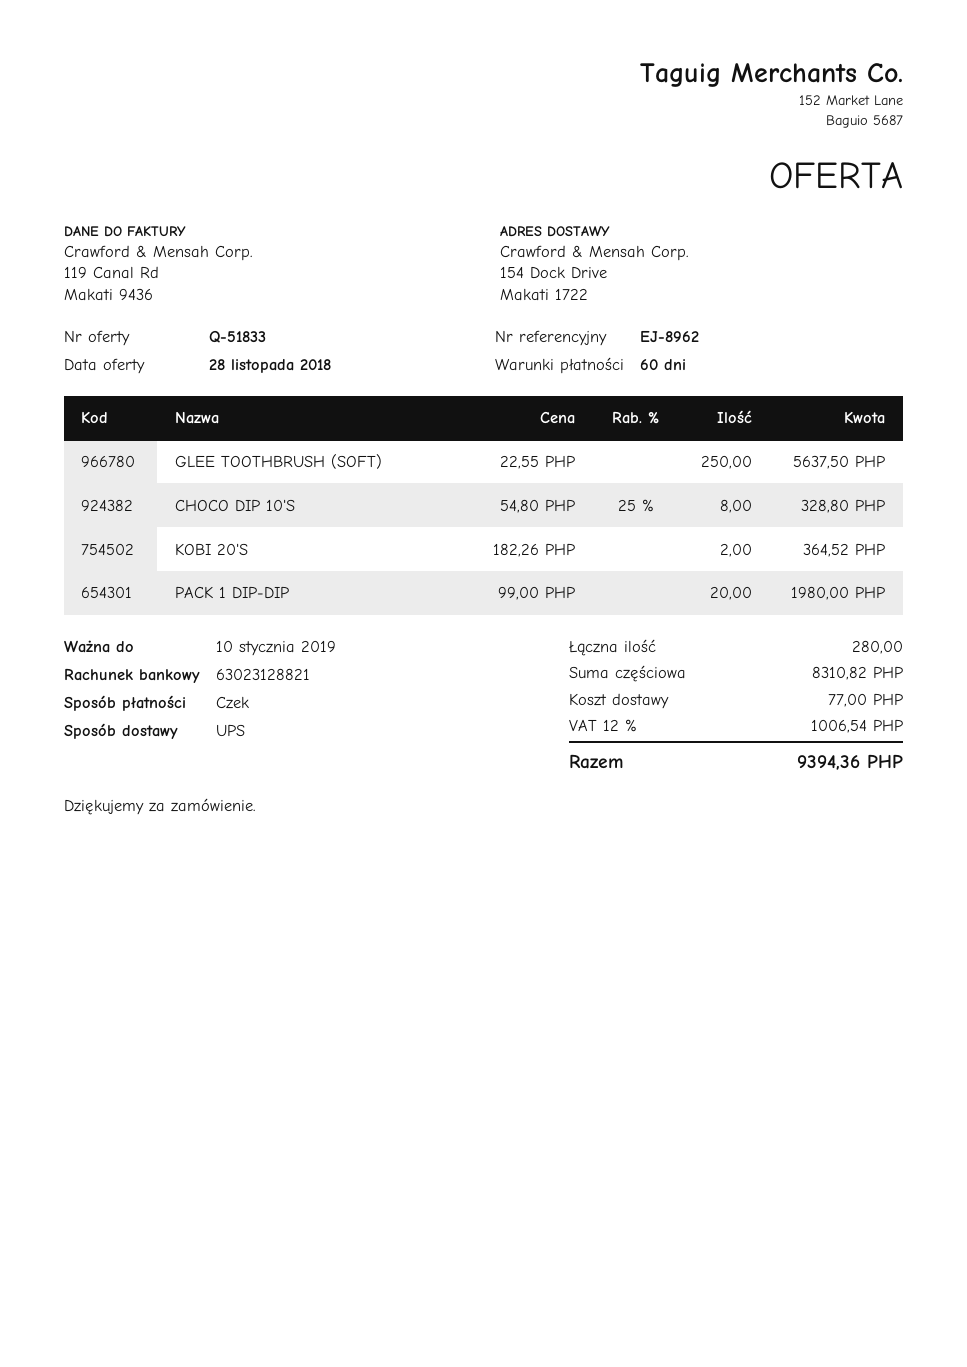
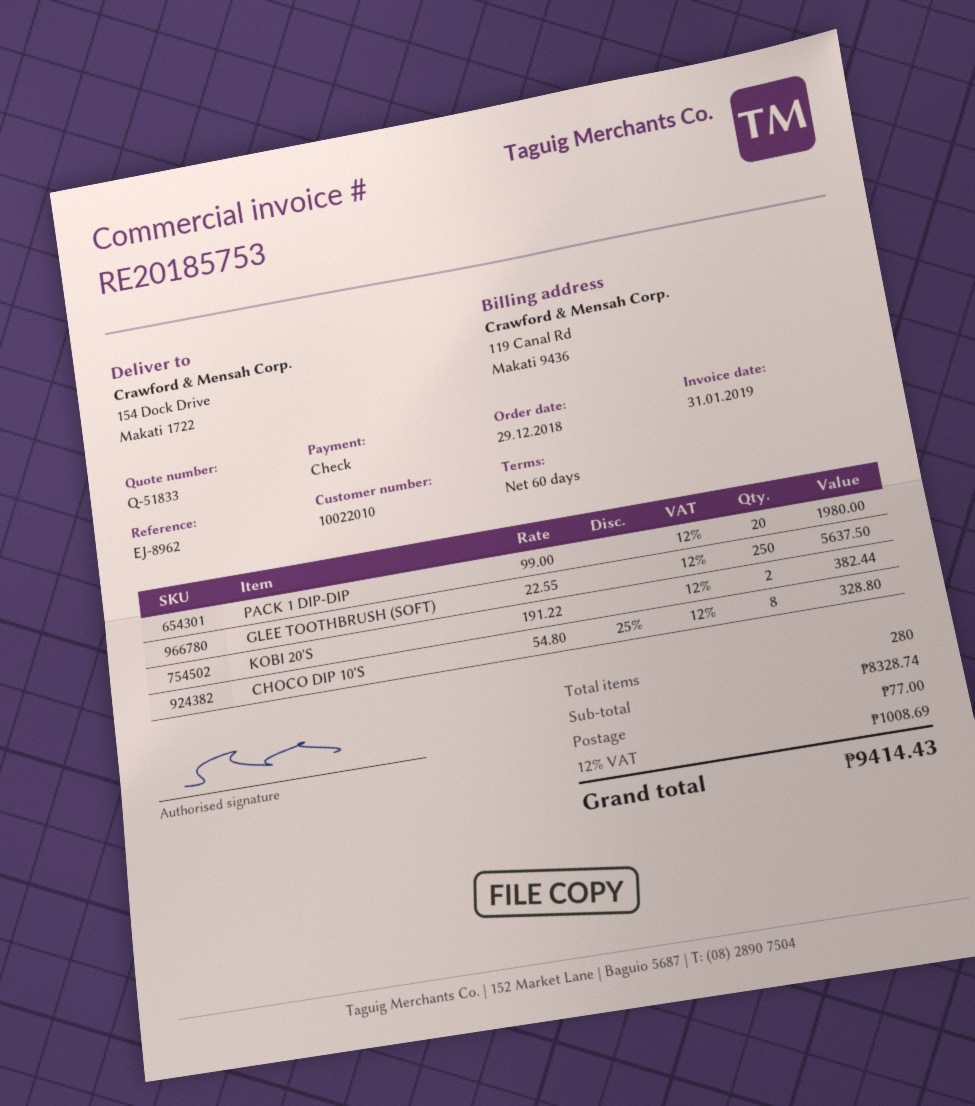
KOBI 20'S: 2 x 182.26 = 364.52 -> 2 x 191.22 = 382.44
subtotal: 8310.82 -> 8328.74
tax: 12% = 1006.54 -> 12% = 1008.69
total: 9394.36 -> 9414.43

